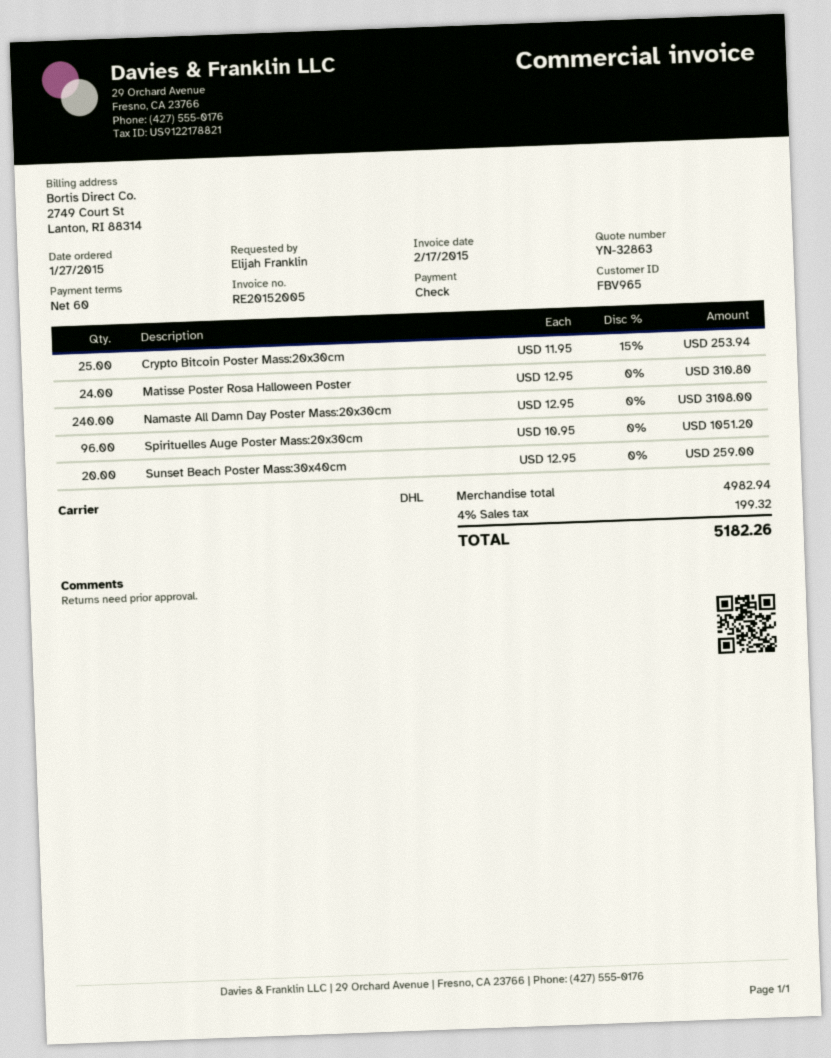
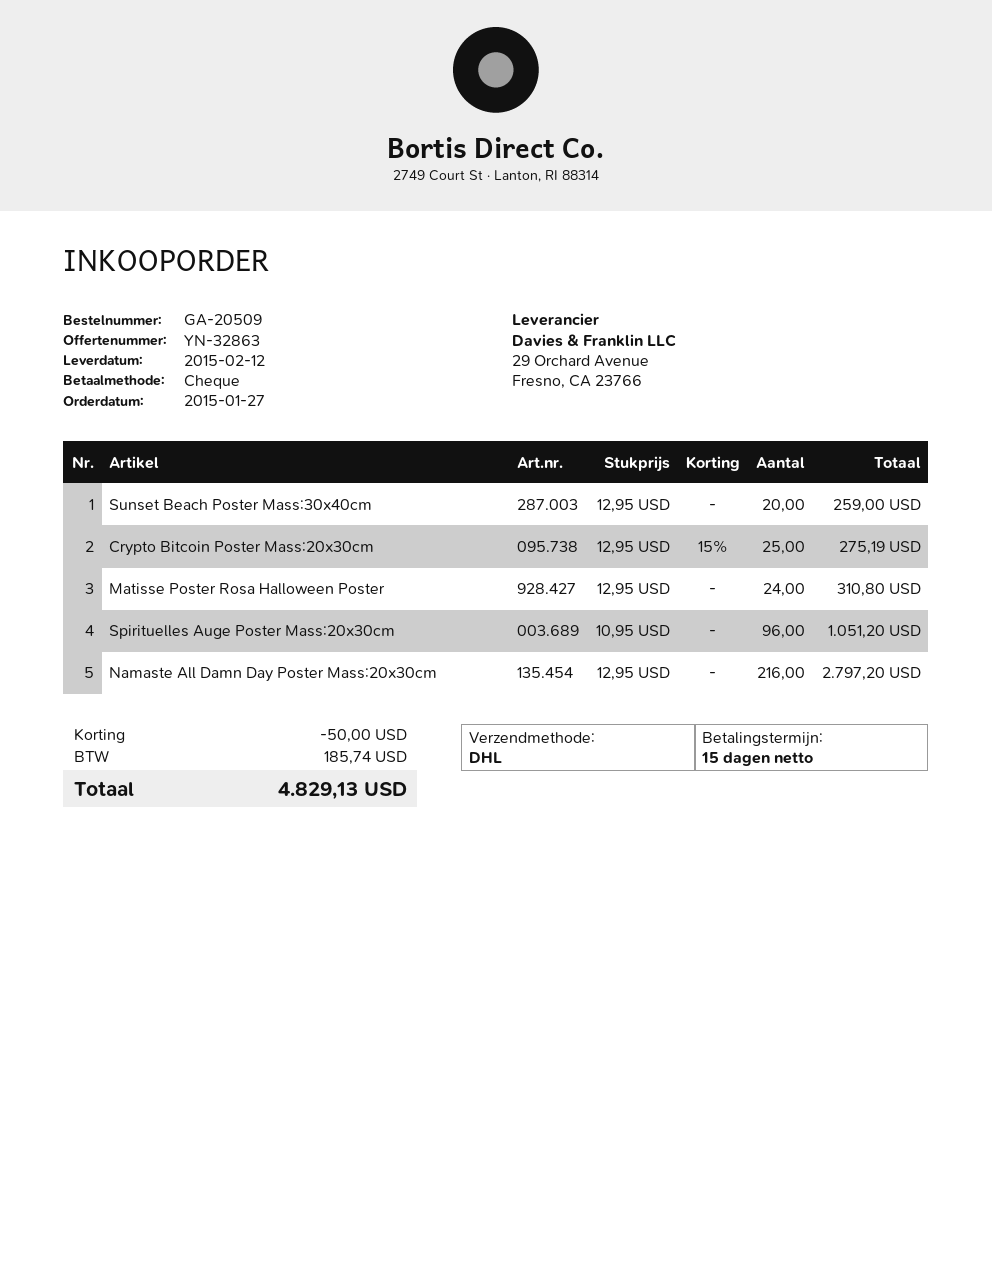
payment terms: 60 days -> 15 days
Crypto Bitcoin Poster Mass:20x30cm: 25 x 11.95 - 15% = 253.94 -> 25 x 12.95 - 15% = 275.19
Namaste All Damn Day Poster Mass:20x30cm: 240 x 12.95 = 3108.00 -> 216 x 12.95 = 2797.20
discount: none -> 50.00
tax: 199.32 -> 185.74
total: 5182.26 -> 4829.13

